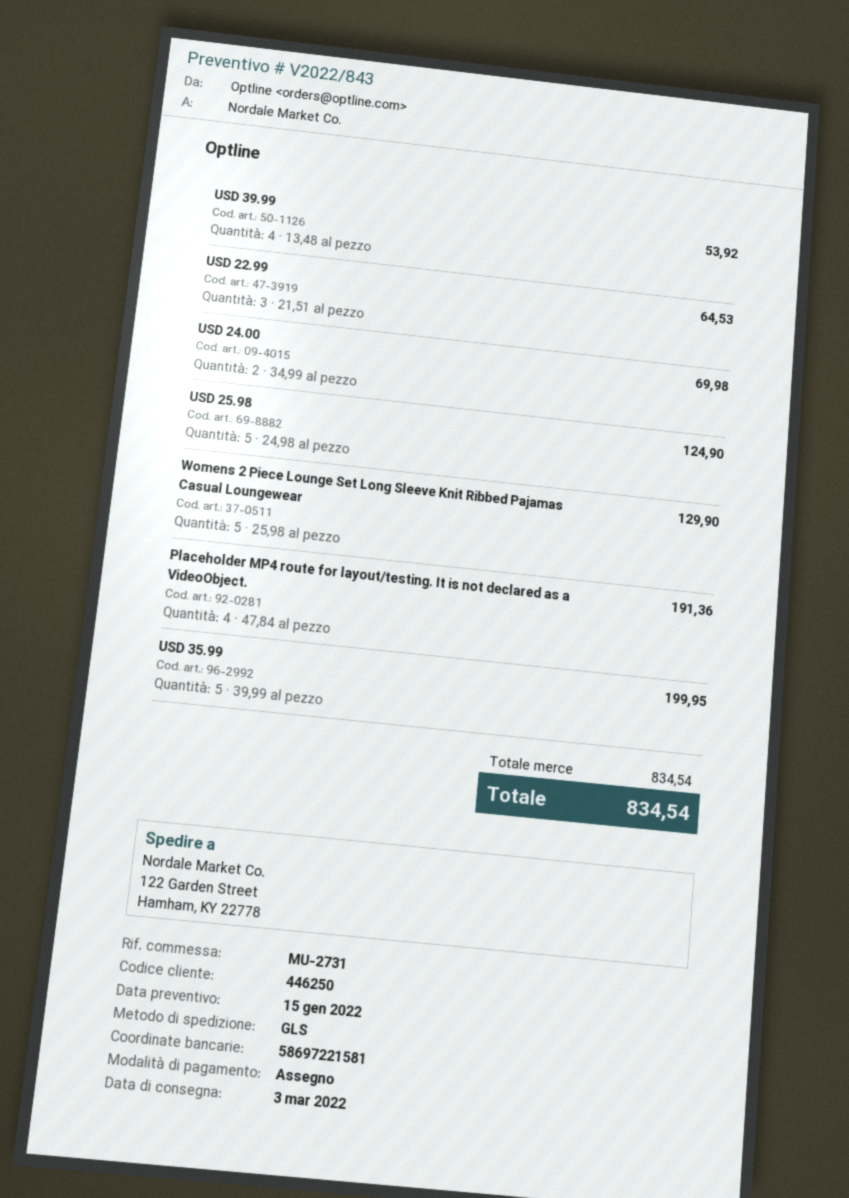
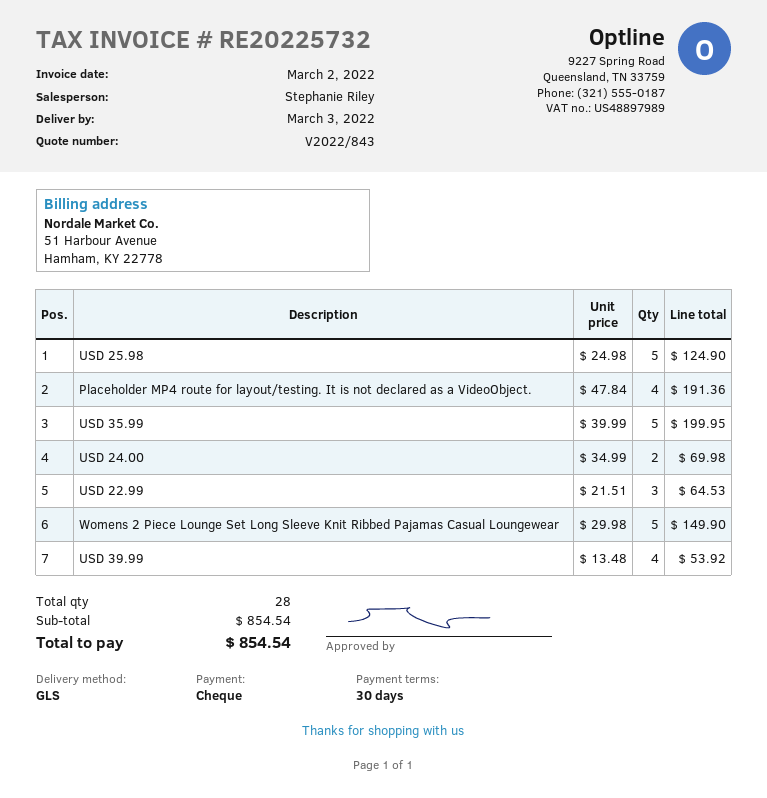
Womens 2 Piece Lounge Set Long Sleeve Knit Ribbed Pajamas Casual Loungewear: 5 x 25.98 = 129.90 -> 5 x 29.98 = 149.90
subtotal: 834.54 -> 854.54
total: 834.54 -> 854.54

